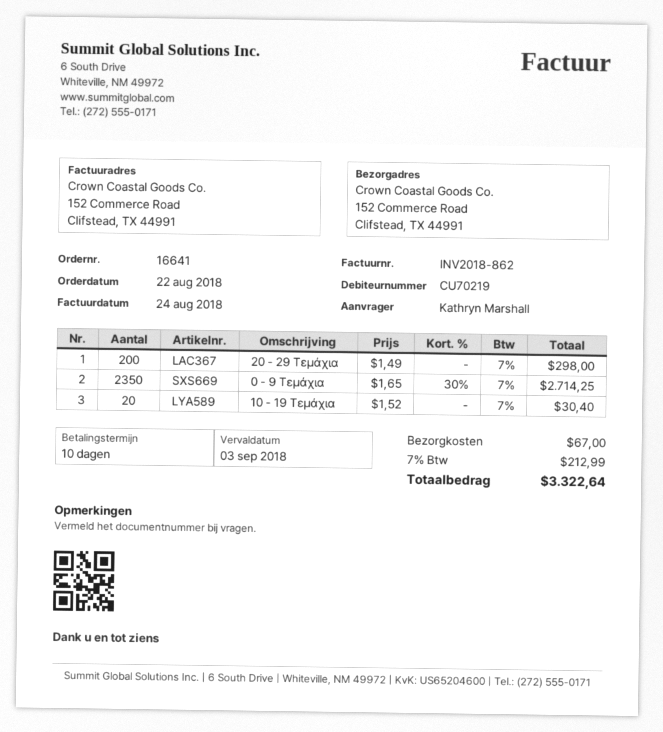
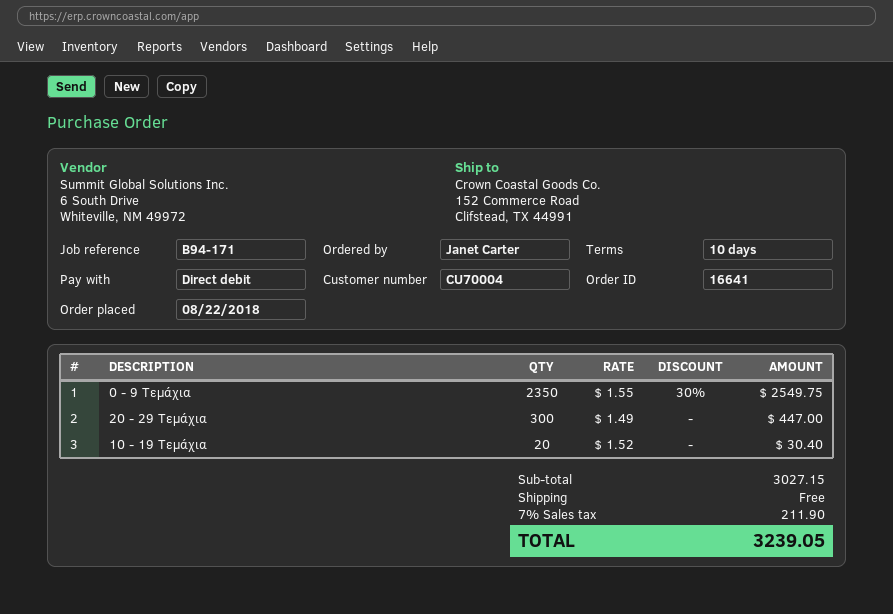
customer number: CU70219 -> CU70004
ordered by: Kathryn Marshall -> Janet Carter
20 - 29 Τεμάχια: 200 x 1.49 = 298.00 -> 300 x 1.49 = 447.00
0 - 9 Τεμάχια: 2350 x 1.65 - 30% = 2714.25 -> 2350 x 1.55 - 30% = 2549.75
shipping: 67.00 -> 0.00
tax: 7% = 212.99 -> 7% = 211.90
total: 3322.64 -> 3239.05

